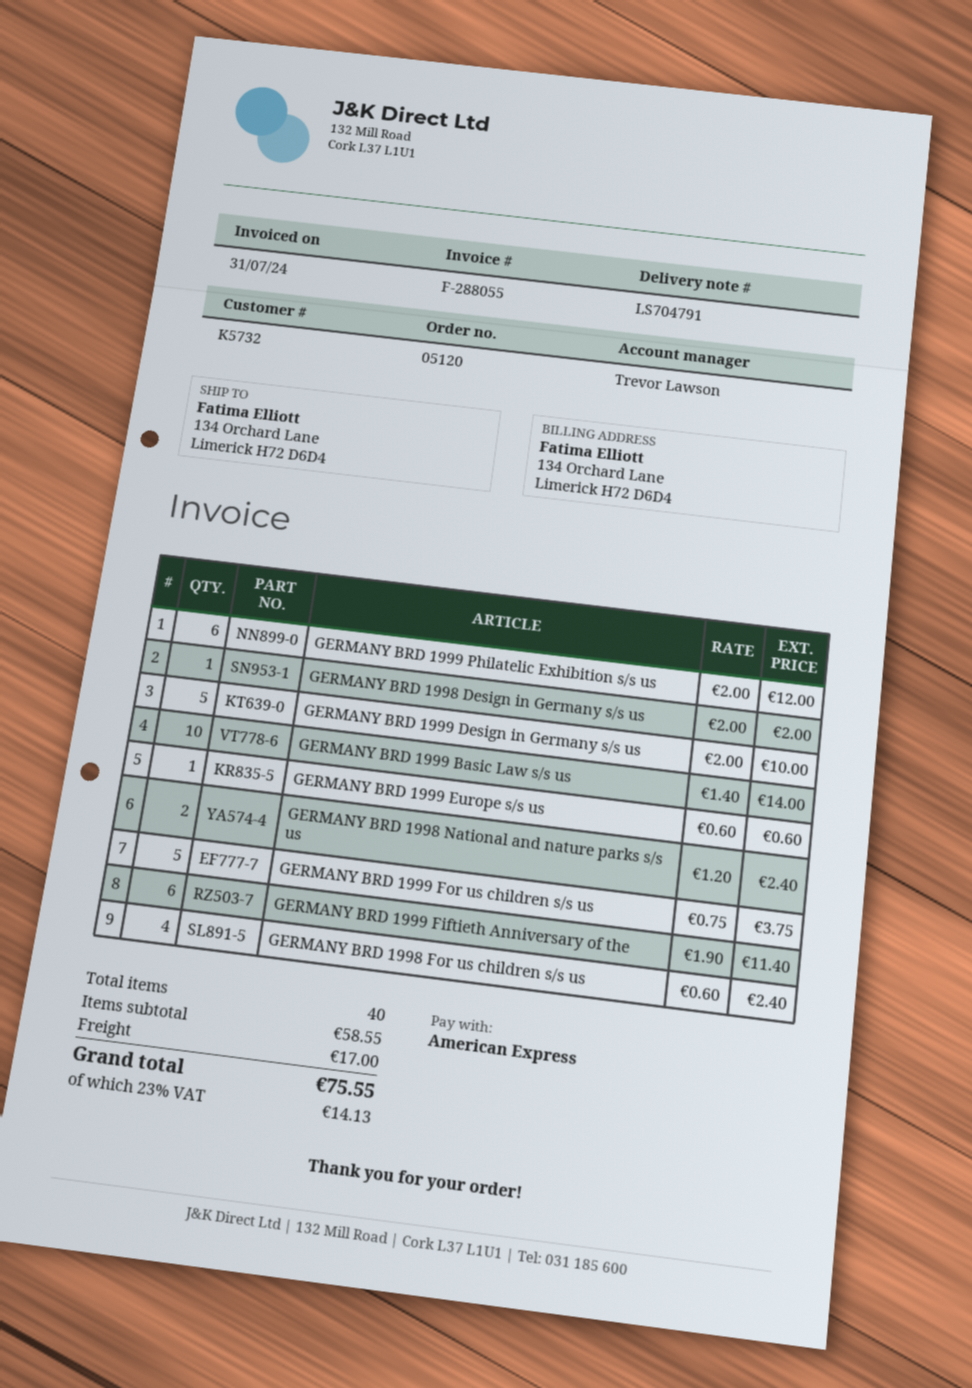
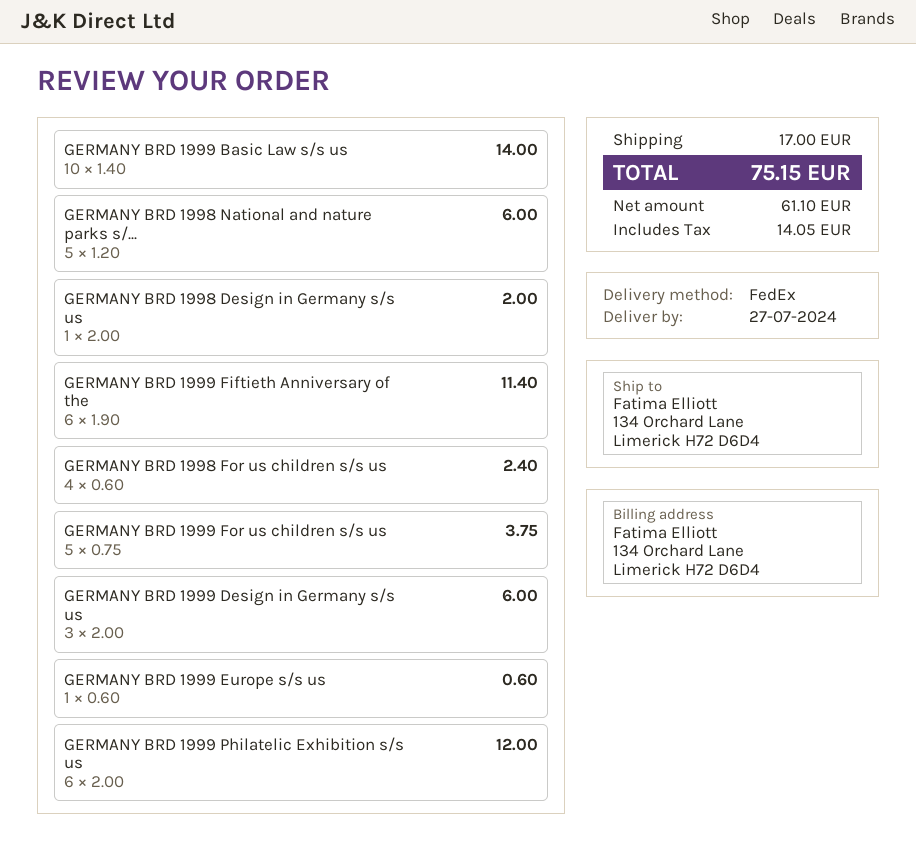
GERMANY BRD 1999 Design in Germany s/s us: 5 x 2.00 = 10.00 -> 3 x 2.00 = 6.00
GERMANY BRD 1998 National and nature parks s/s us: 2 x 1.20 = 2.40 -> 5 x 1.20 = 6.00
tax: 14.13 -> 14.05
total: 75.55 -> 75.15

